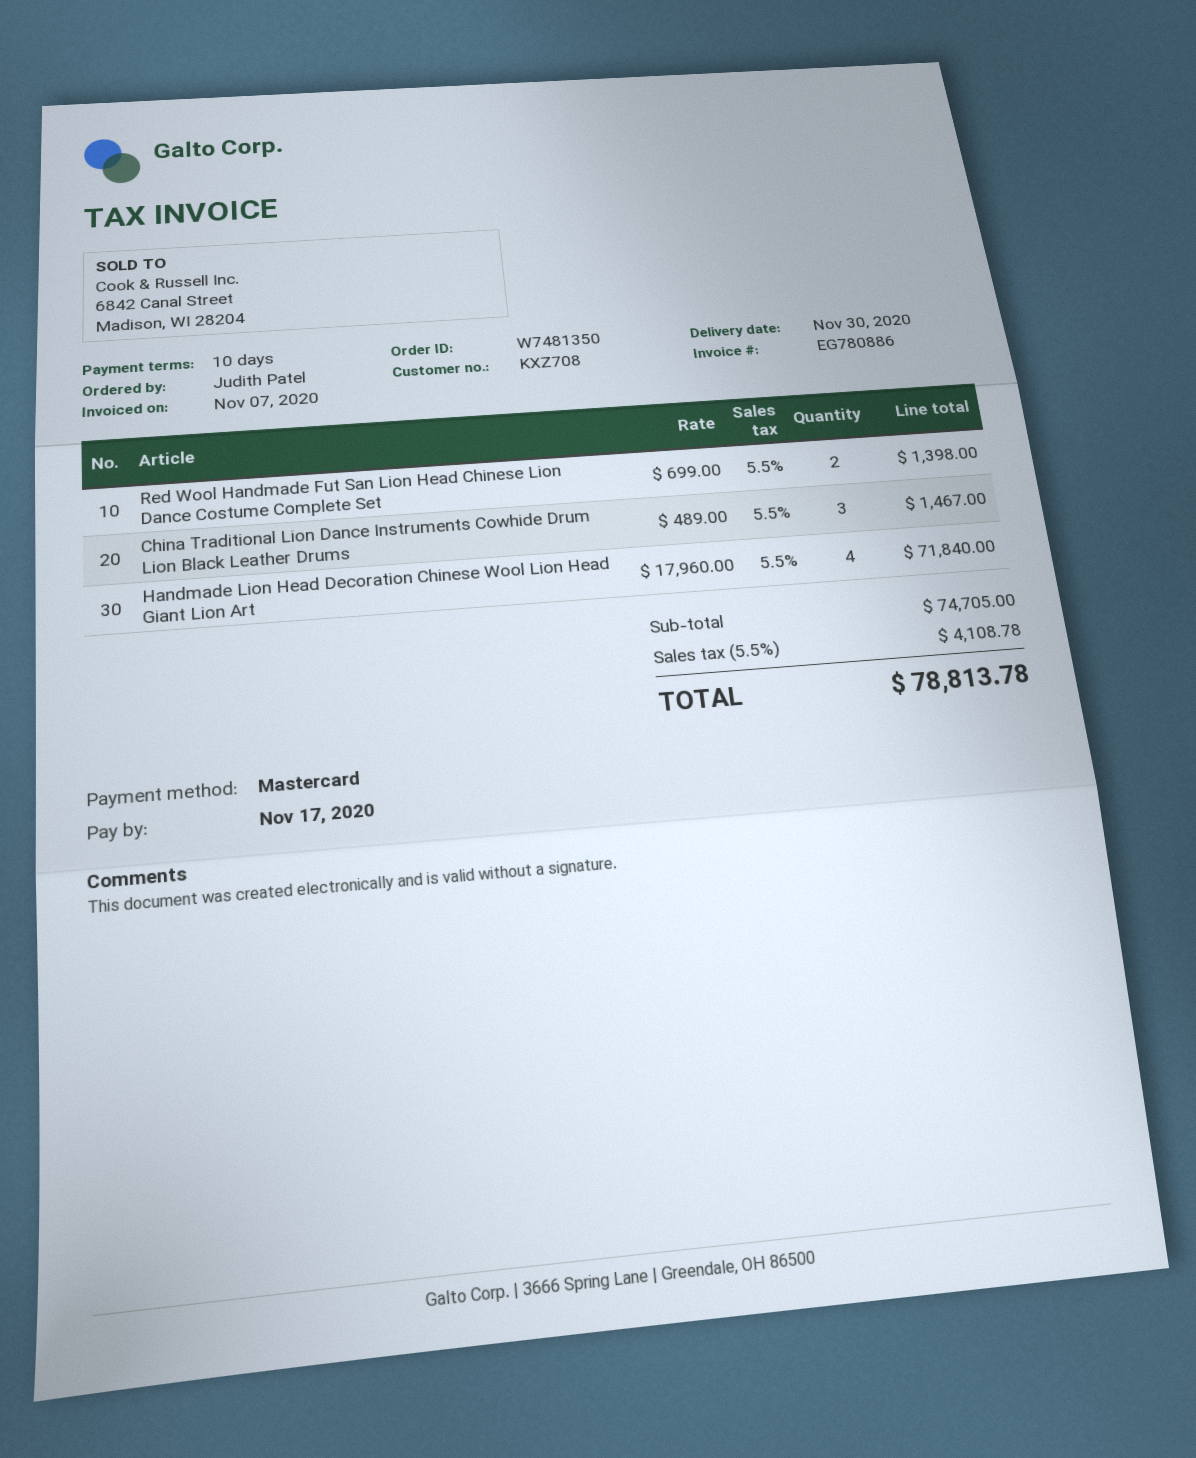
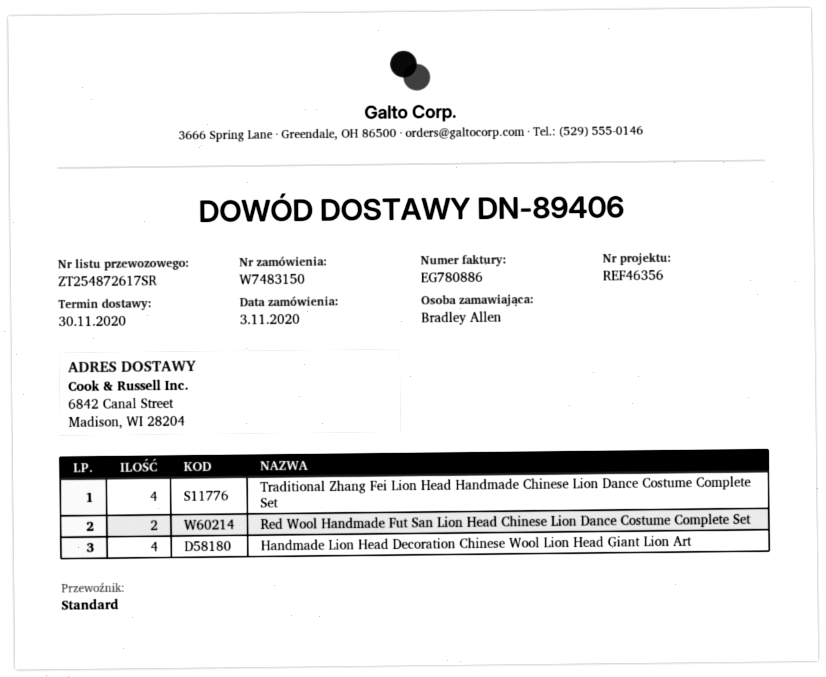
order number: W7481350 -> W7483150
ordered by: Judith Patel -> Bradley Allen
China Traditional Lion Dance Instruments Cowhide Drum Lion Black Leather Drums: 3 -> none
Traditional Zhang Fei Lion Head Handmade Chinese Lion Dance Costume Complete Set: none -> 4

